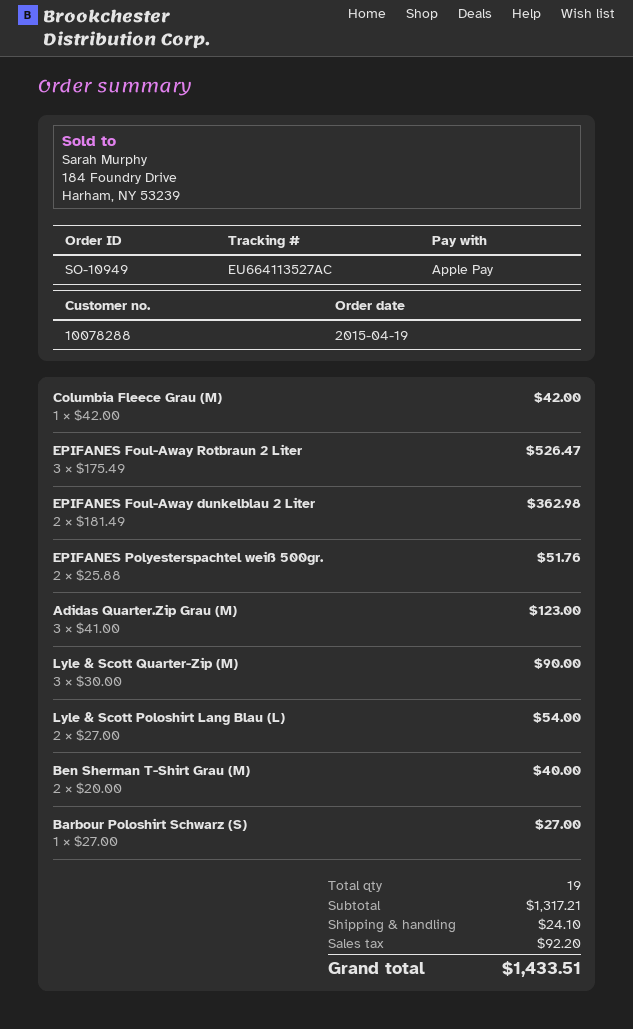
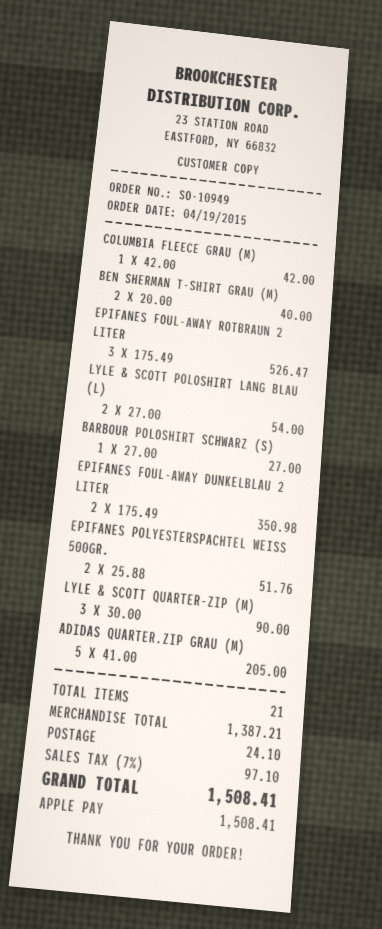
EPIFANES Foul-Away dunkelblau 2 Liter: 2 x 181.49 = 362.98 -> 2 x 175.49 = 350.98
Adidas Quarter.Zip Grau (M): 3 x 41.00 = 123.00 -> 5 x 41.00 = 205.00
total quantity: 19 -> 21
subtotal: 1317.21 -> 1387.21
tax: 92.20 -> 97.10
total: 1433.51 -> 1508.41

